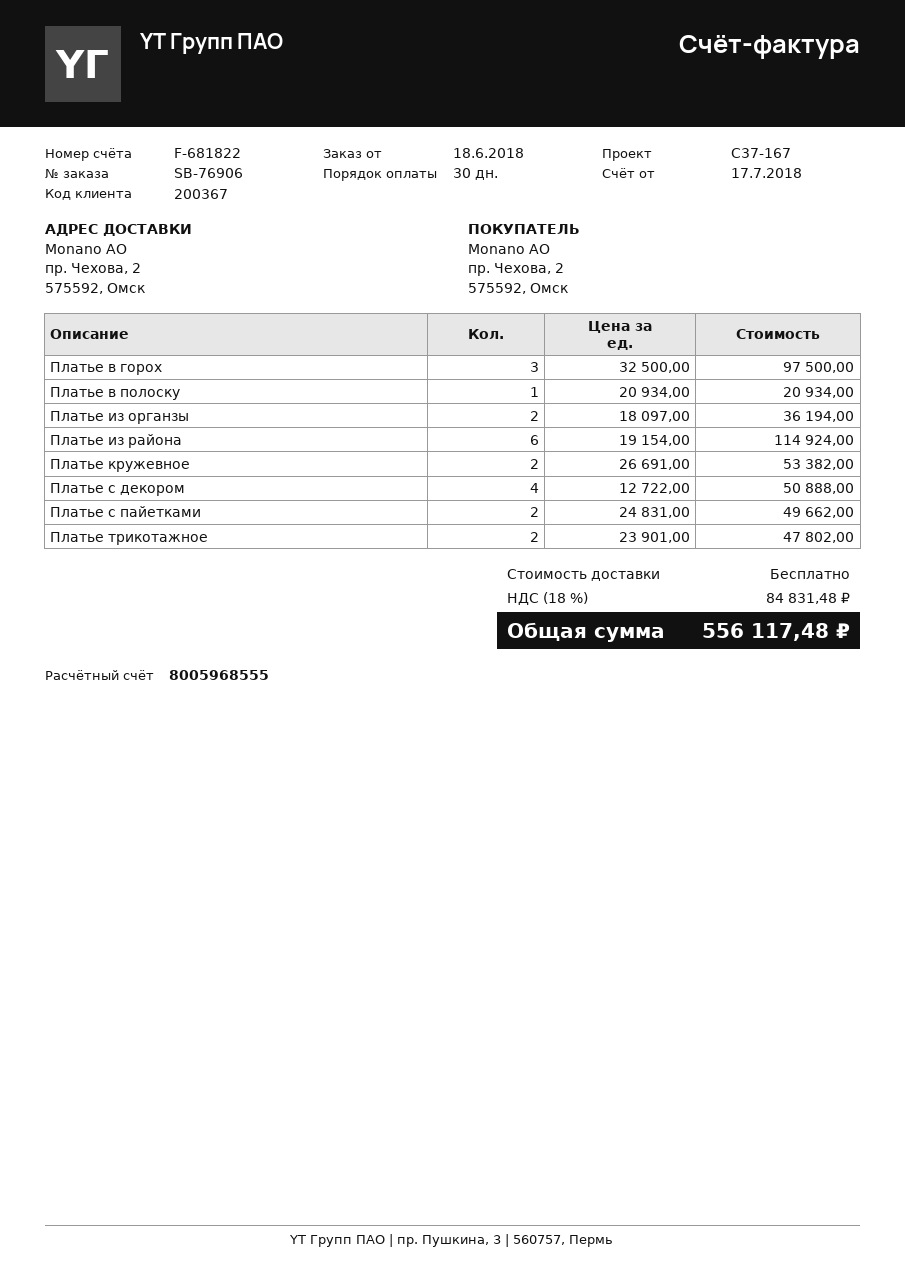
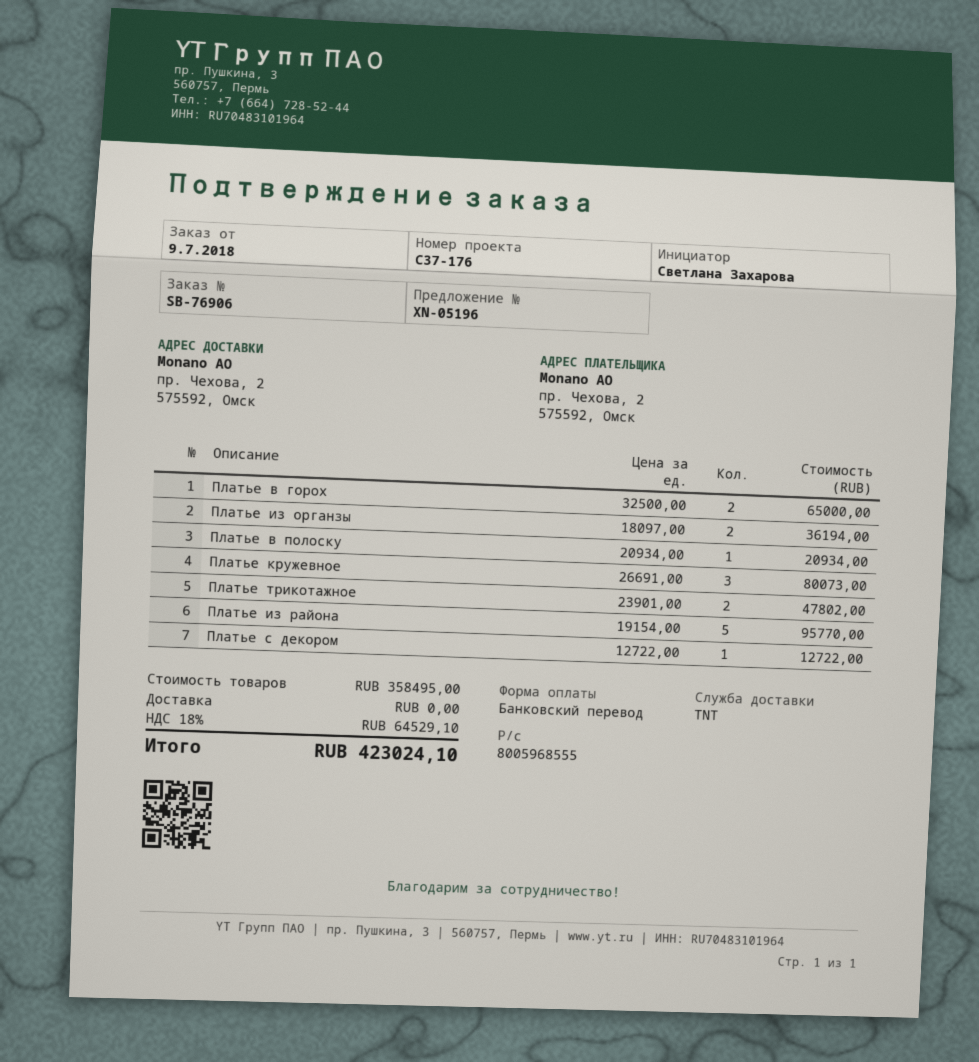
order date: 2018-06-18 -> 2018-07-09
reference: C37-167 -> C37-176
Платье в горох: 3 x 32500.00 = 97500.00 -> 2 x 32500.00 = 65000.00
Платье из района: 6 x 19154.00 = 114924.00 -> 5 x 19154.00 = 95770.00
Платье кружевное: 2 x 26691.00 = 53382.00 -> 3 x 26691.00 = 80073.00
Платье с декором: 4 x 12722.00 = 50888.00 -> 1 x 12722.00 = 12722.00
Платье с пайетками: 2 x 24831.00 = 49662.00 -> none
tax: 18% = 84831.48 -> 18% = 64529.10
total: 556117.48 -> 423024.10

